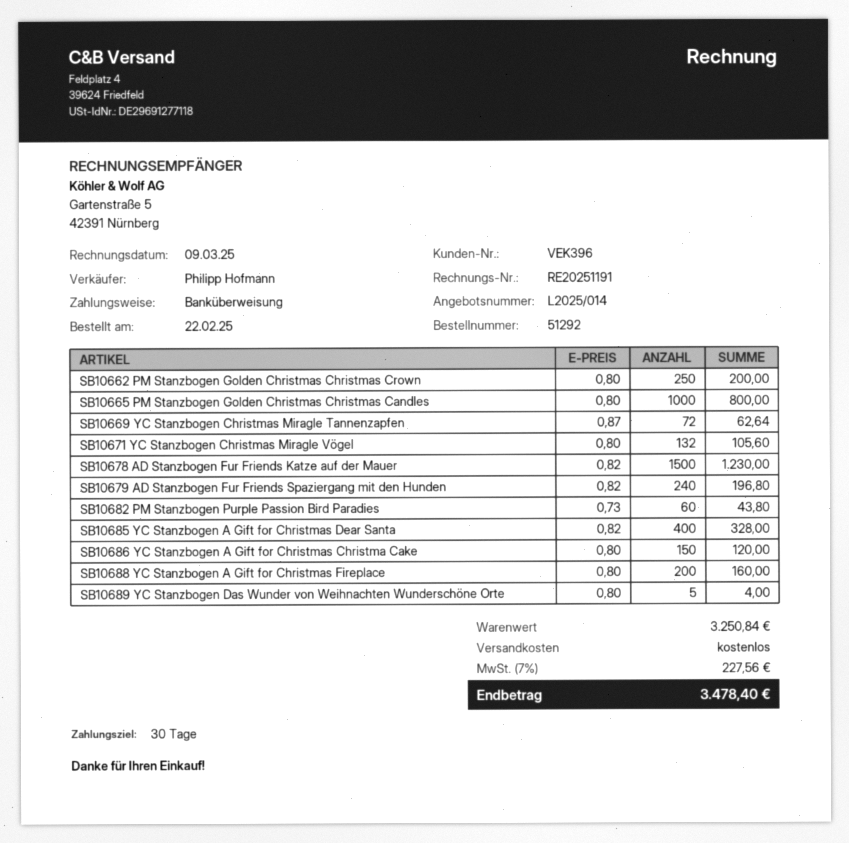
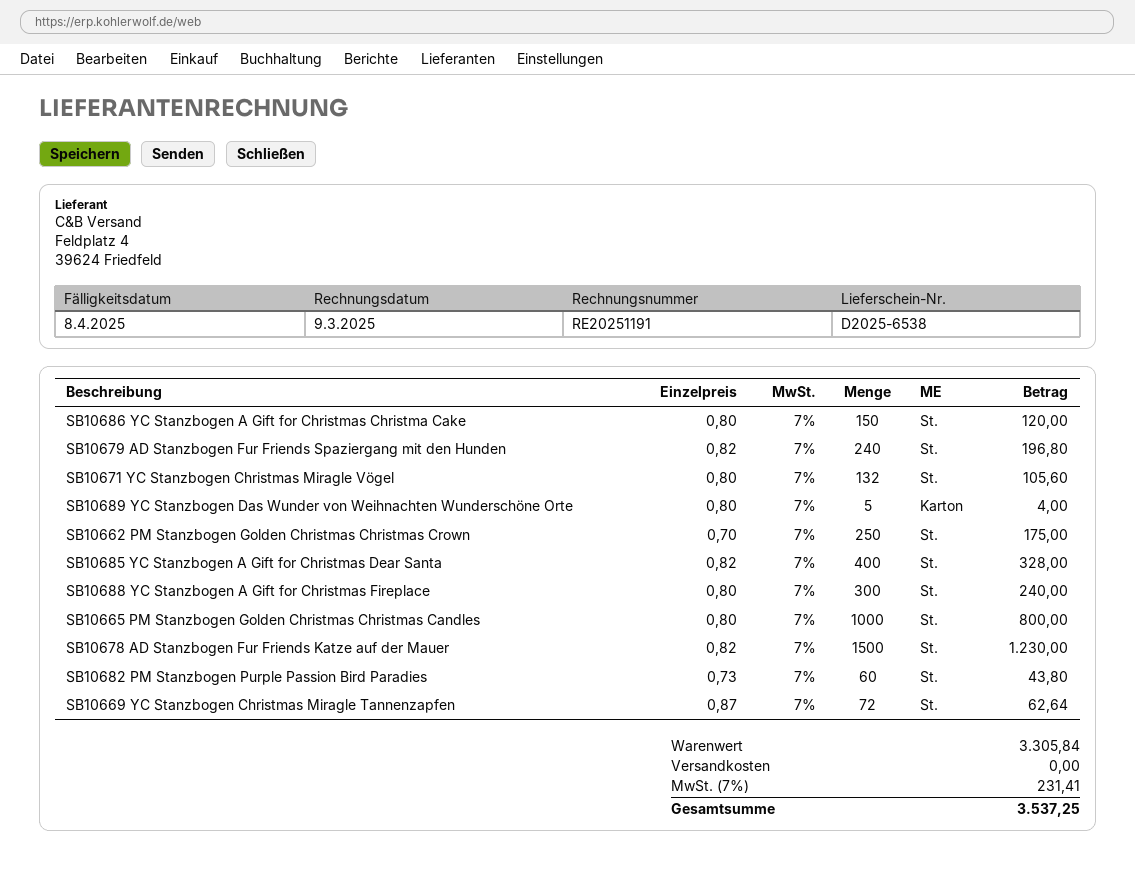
SB10662 PM Stanzbogen Golden Christmas Christmas Crown: 250 x 0.80 = 200.00 -> 250 x 0.70 = 175.00
SB10688 YC Stanzbogen A Gift for Christmas Fireplace: 200 x 0.80 = 160.00 -> 300 x 0.80 = 240.00
subtotal: 3250.84 -> 3305.84
tax: 7% = 227.56 -> 7% = 231.41
total: 3478.40 -> 3537.25

